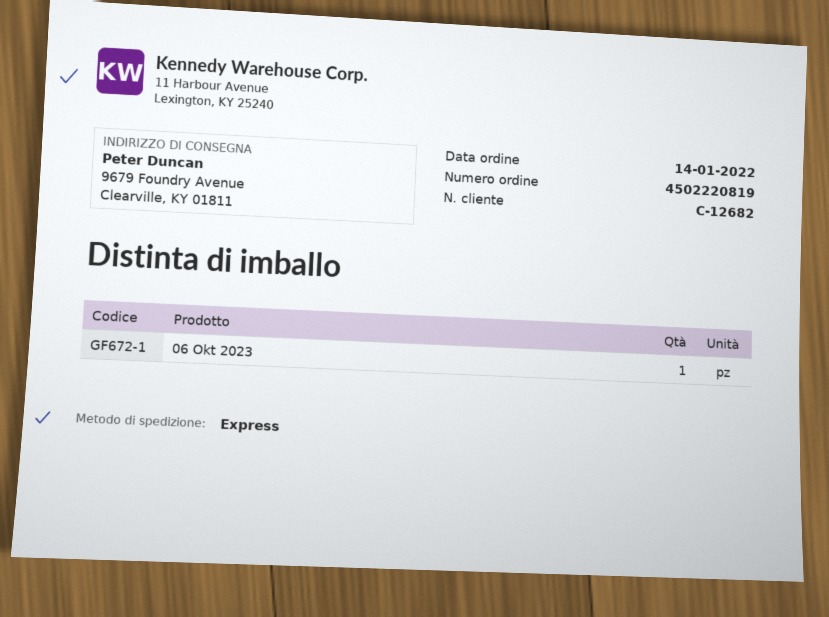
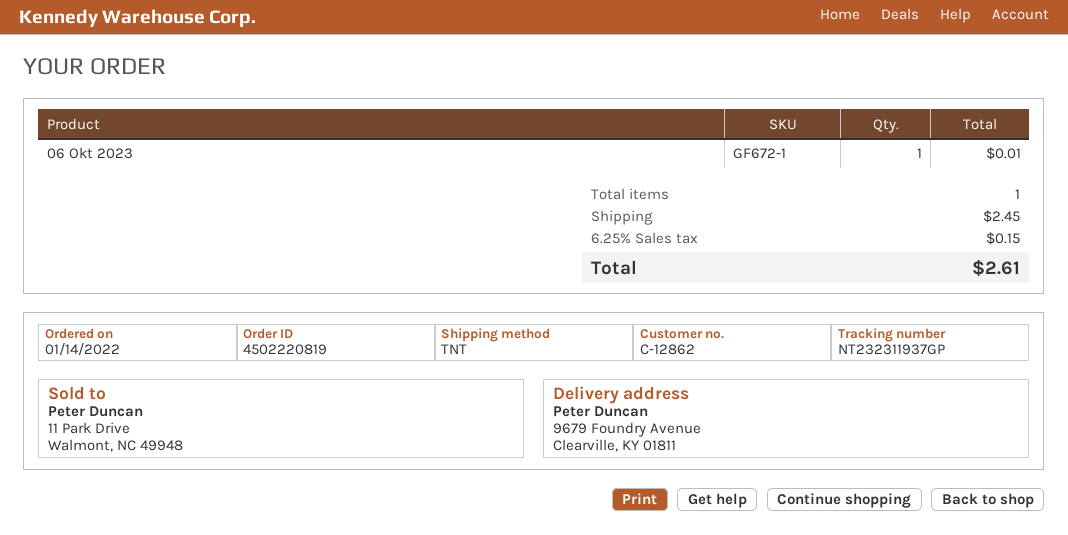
customer number: C-12682 -> C-12862
shipping method: express -> TNT

